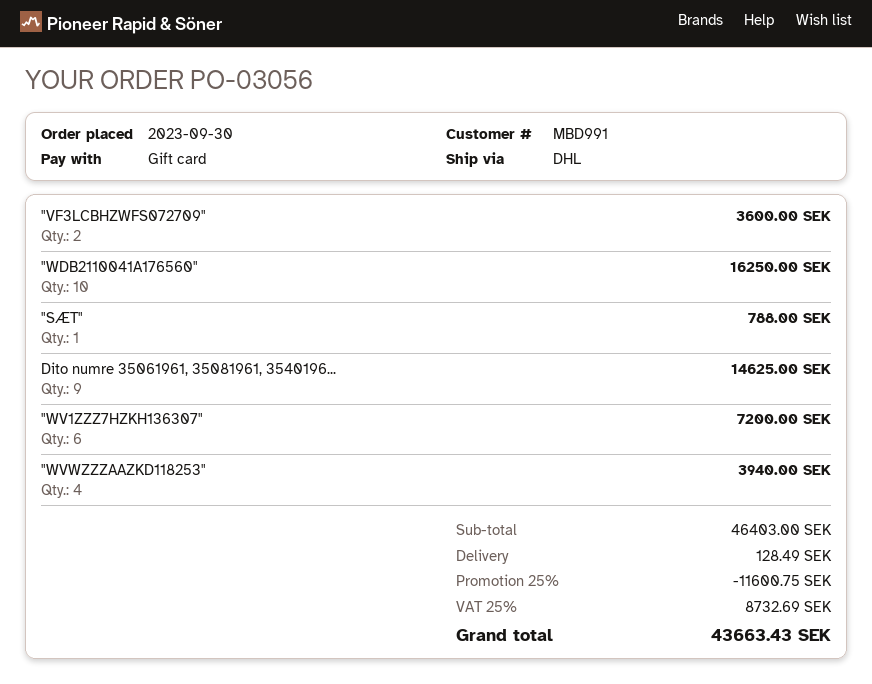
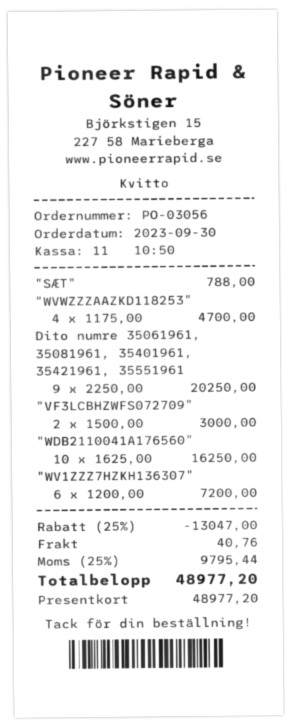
"VF3LCBHZWFS072709": 2 for 3600.00 -> 2 for 3000.00
Dito numre 35061961, 35081961, 3540196...: 9 for 14625.00 -> 9 for 20250.00
"WVWZZZAAZKD118253": 4 for 3940.00 -> 4 for 4700.00
discount: 25% = 11600.75 -> 25% = 13047.00
shipping: 128.49 -> 40.76
tax: 25% = 8732.69 -> 25% = 9795.44
total: 43663.43 -> 48977.20

